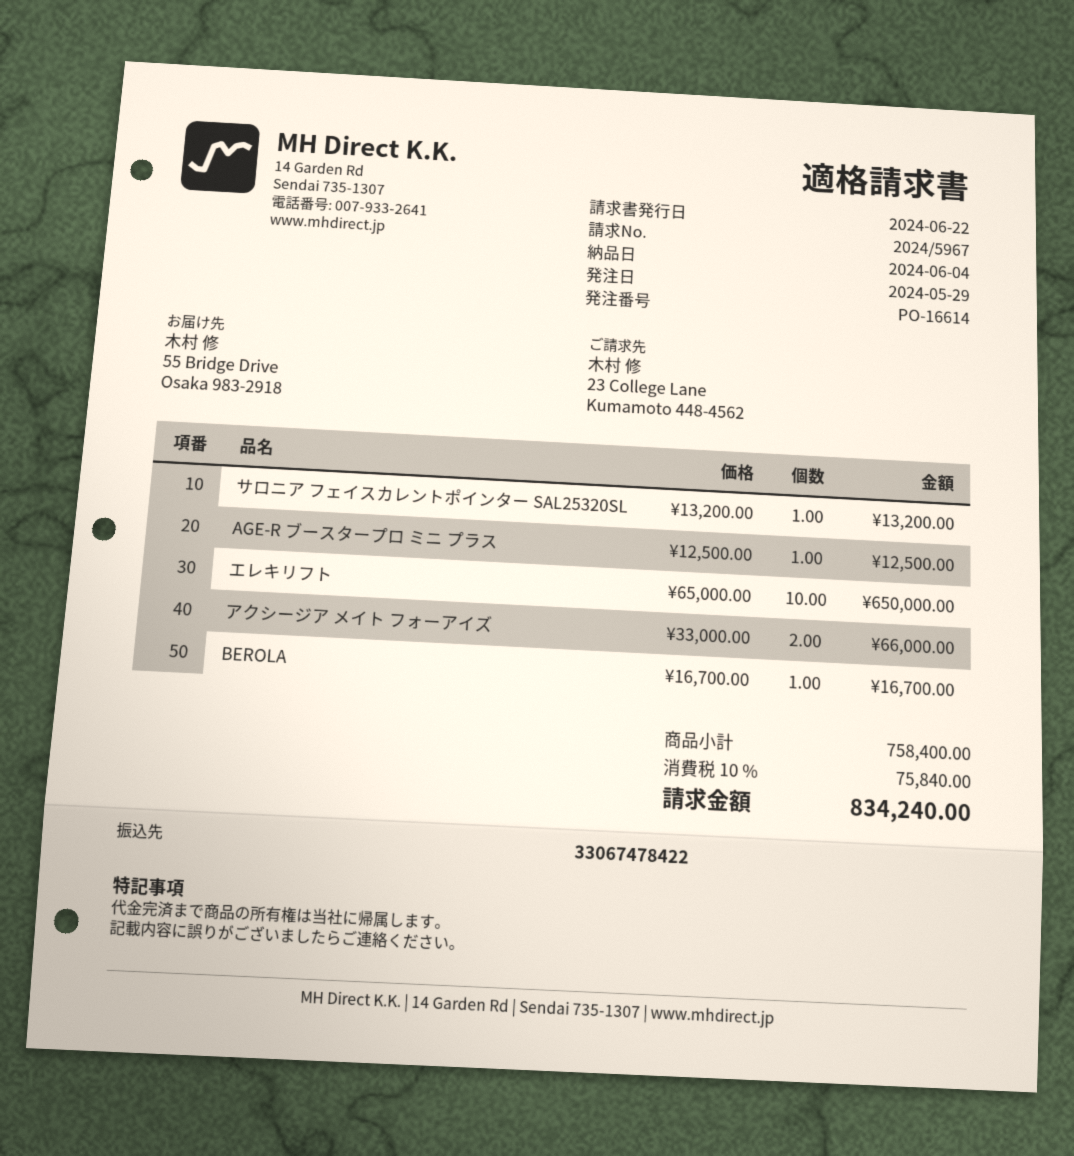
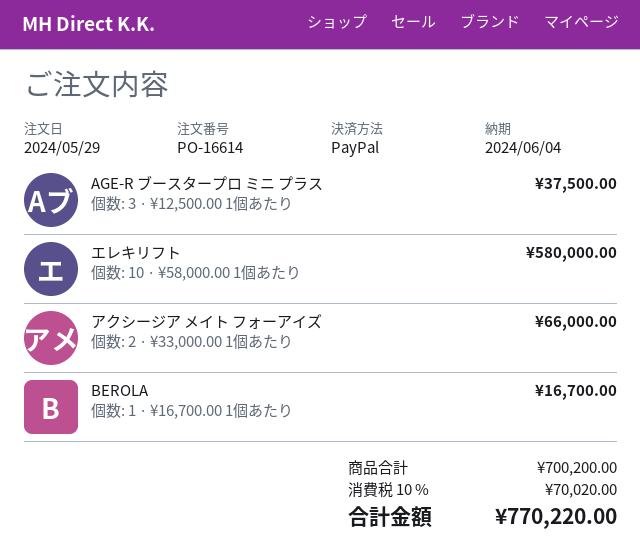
サロニア フェイスカレントポインター SAL25320SL: 1 x 13200.00 = 13200.00 -> none
AGE-R ブースタープロ ミニ プラス: 1 x 12500.00 = 12500.00 -> 3 x 12500.00 = 37500.00
エレキリフト: 10 x 65000.00 = 650000.00 -> 10 x 58000.00 = 580000.00
subtotal: 758400.00 -> 700200.00
tax: 10% = 75840.00 -> 10% = 70020.00
total: 834240.00 -> 770220.00

